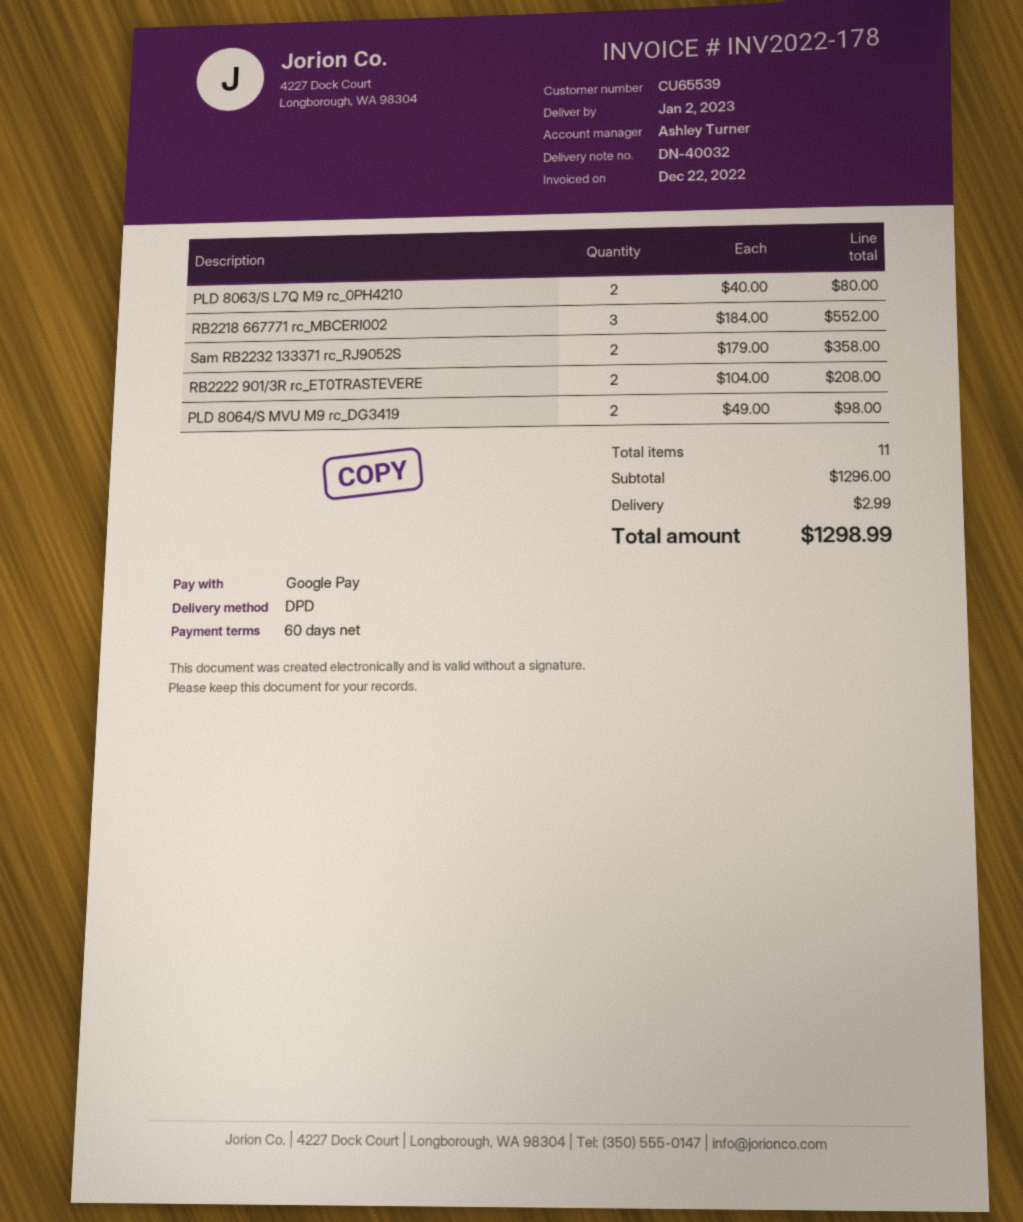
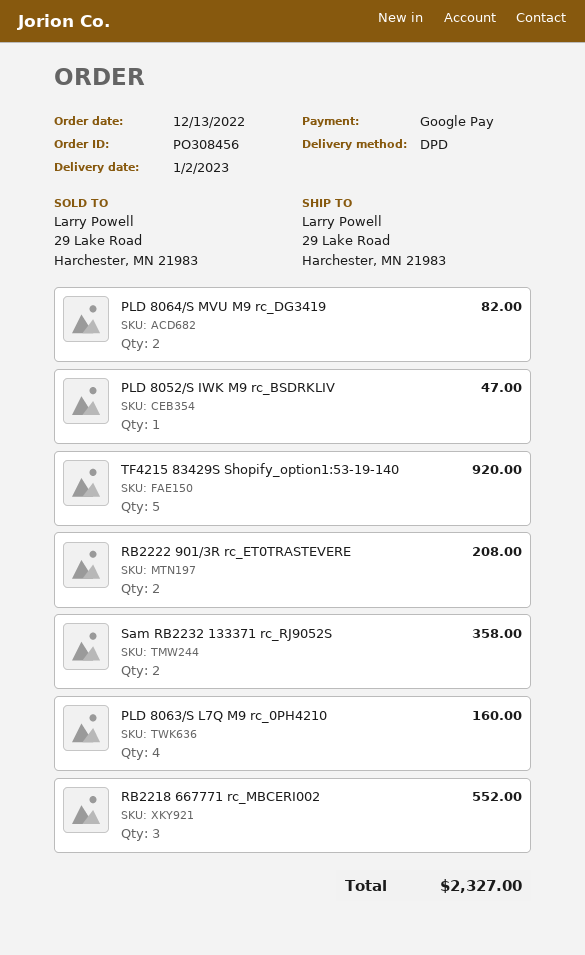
PLD 8063/S L7Q M9 rc_0PH4210: 2 for 80.00 -> 4 for 160.00
PLD 8064/S MVU M9 rc_DG3419: 2 for 98.00 -> 2 for 82.00
PLD 8052/S IWK M9 rc_BSDRKLIV: none -> 1 for 47.00
TF4215 83429S Shopify_option1:53-19-140: none -> 5 for 920.00
shipping: 2.99 -> none
total: 1298.99 -> 2327.00

